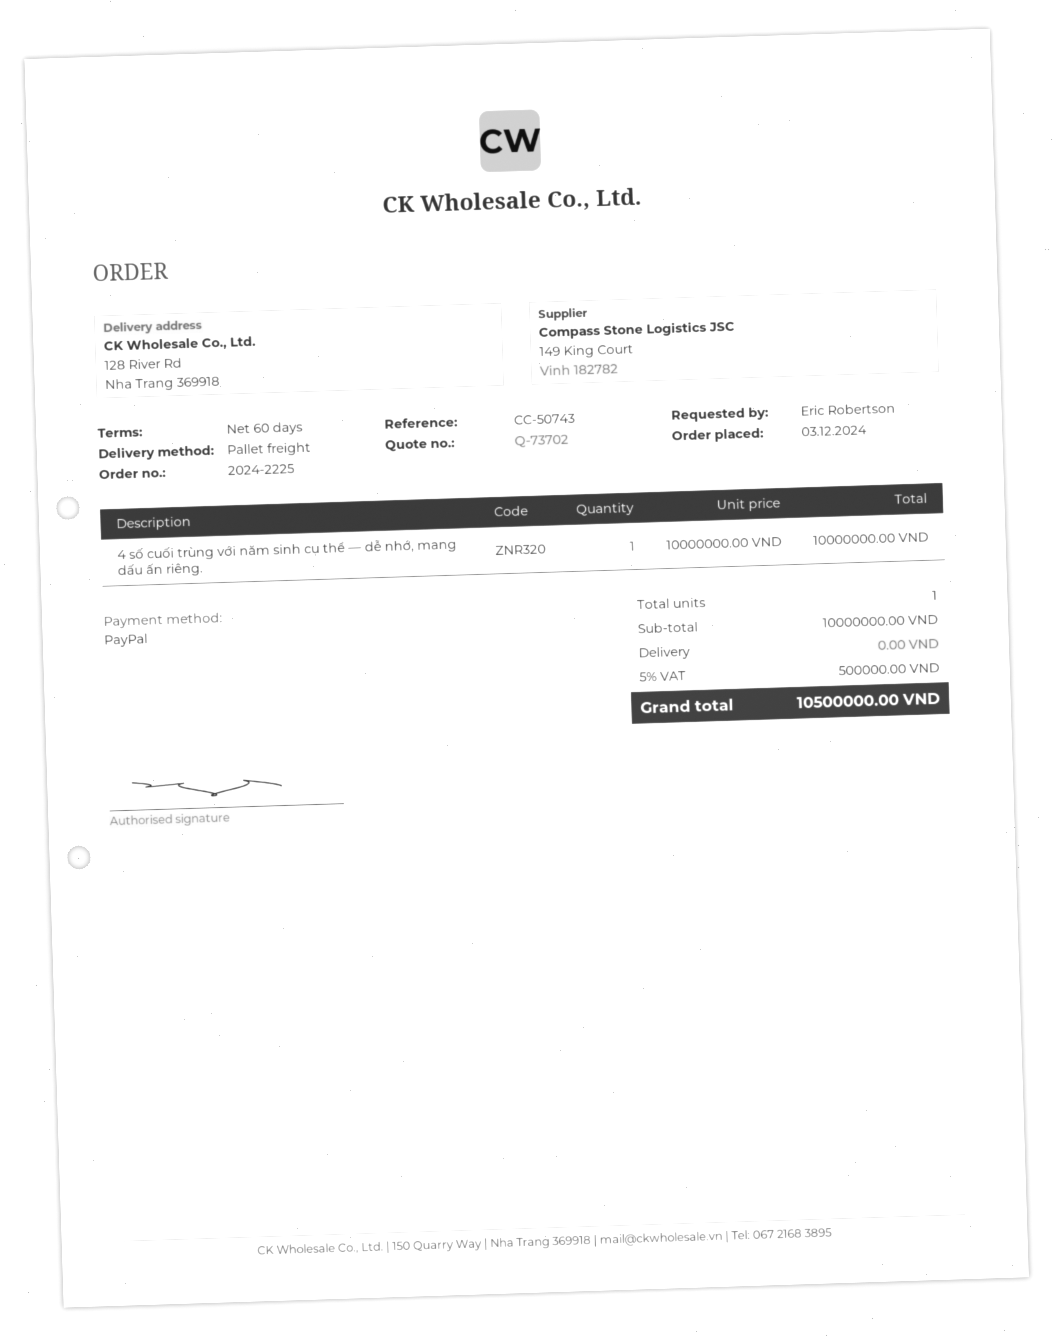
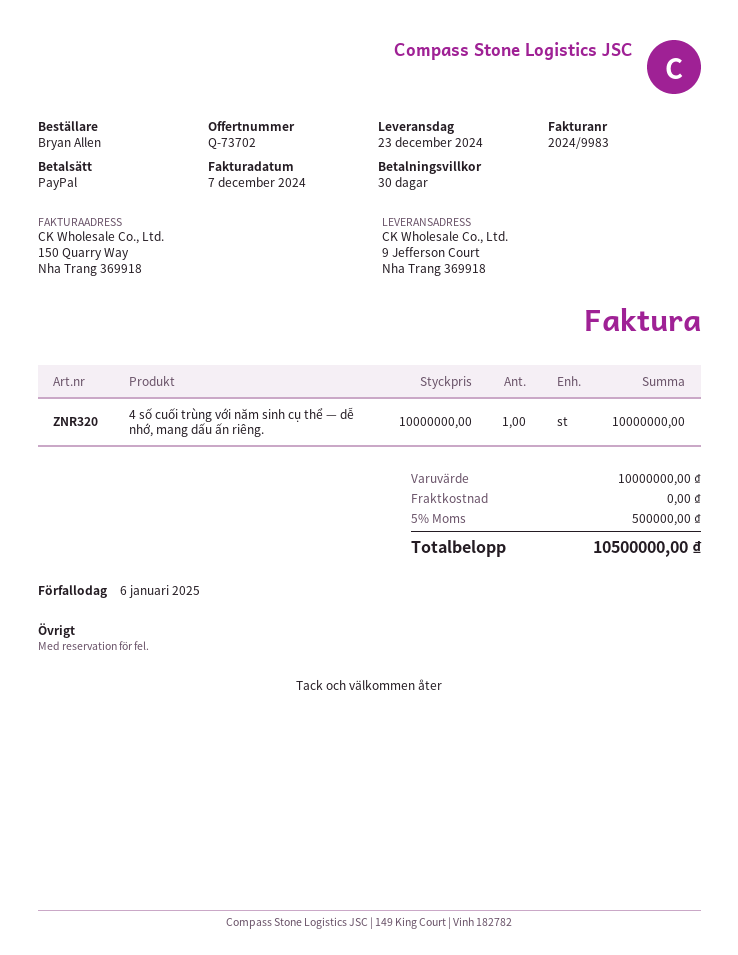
payment terms: 60 days -> 30 days
ordered by: Eric Robertson -> Bryan Allen
ship to: 128 River Rd, Nha Trang 369918 -> 9 Jefferson Court, Nha Trang 369918

